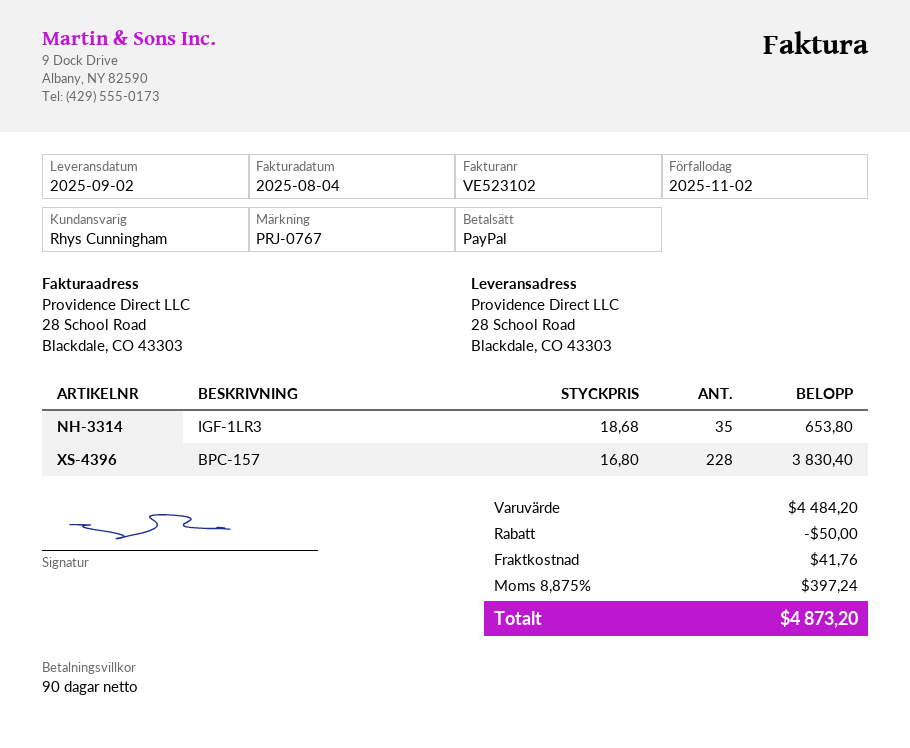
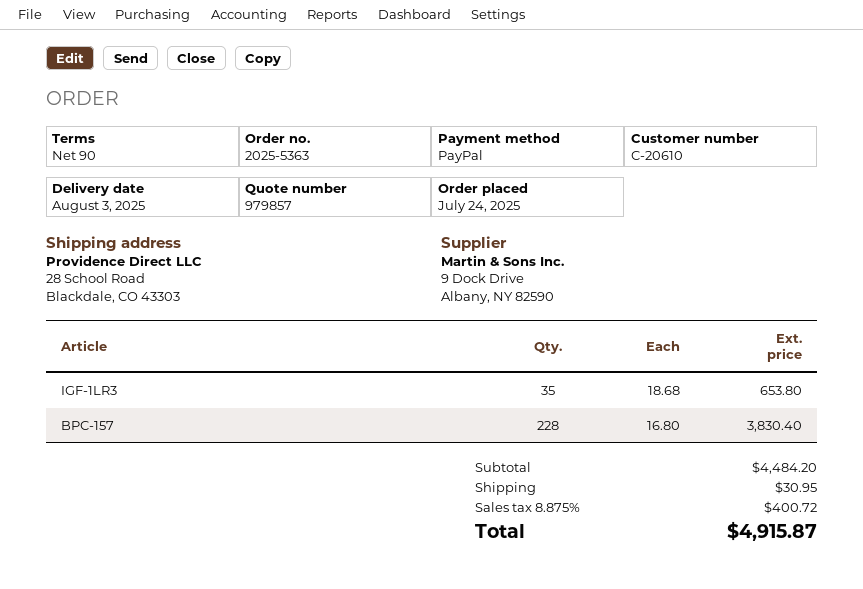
delivery date: 2025-09-02 -> 2025-08-03
discount: 50.00 -> none
shipping: 41.76 -> 30.95
tax: 8.875% = 397.24 -> 8.875% = 400.72
total: 4873.20 -> 4915.87

